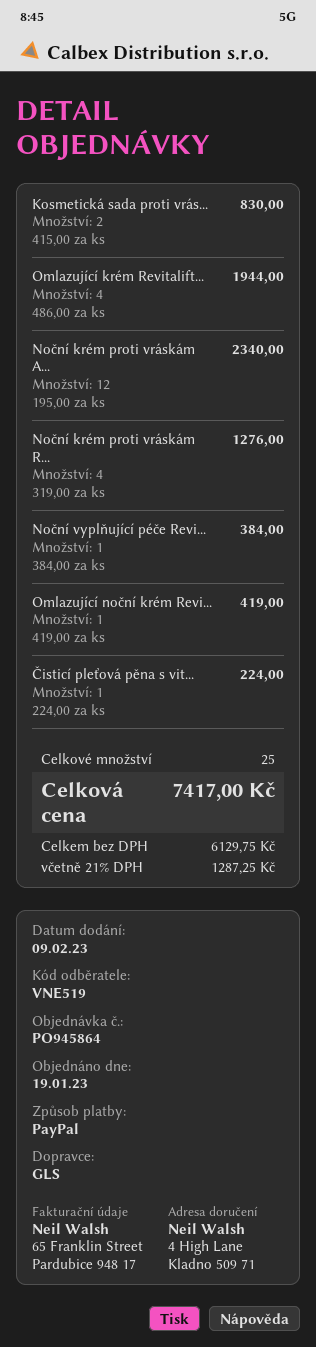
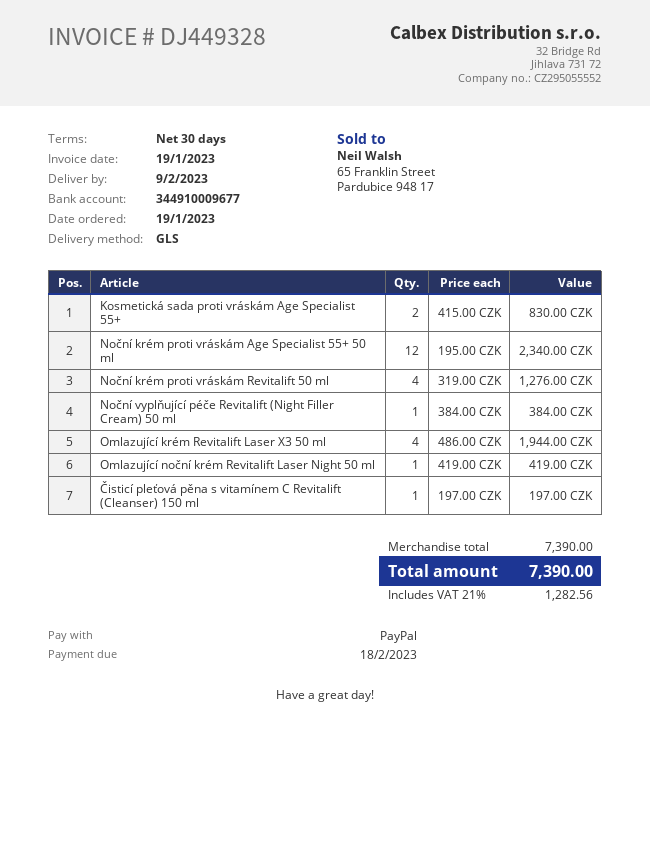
Čisticí pleťová pěna s vit...: 1 x 224.00 = 224.00 -> 1 x 197.00 = 197.00
tax: 21% = 1287.25 -> 21% = 1282.56
total: 7417.00 -> 7390.00

